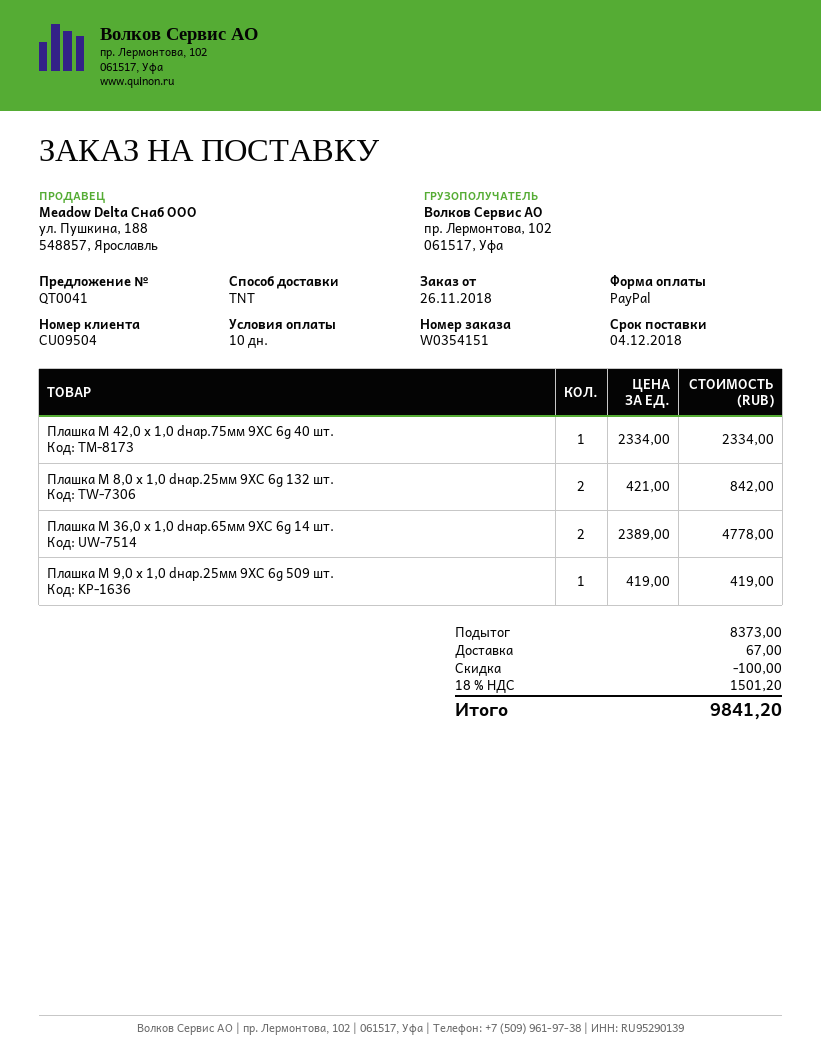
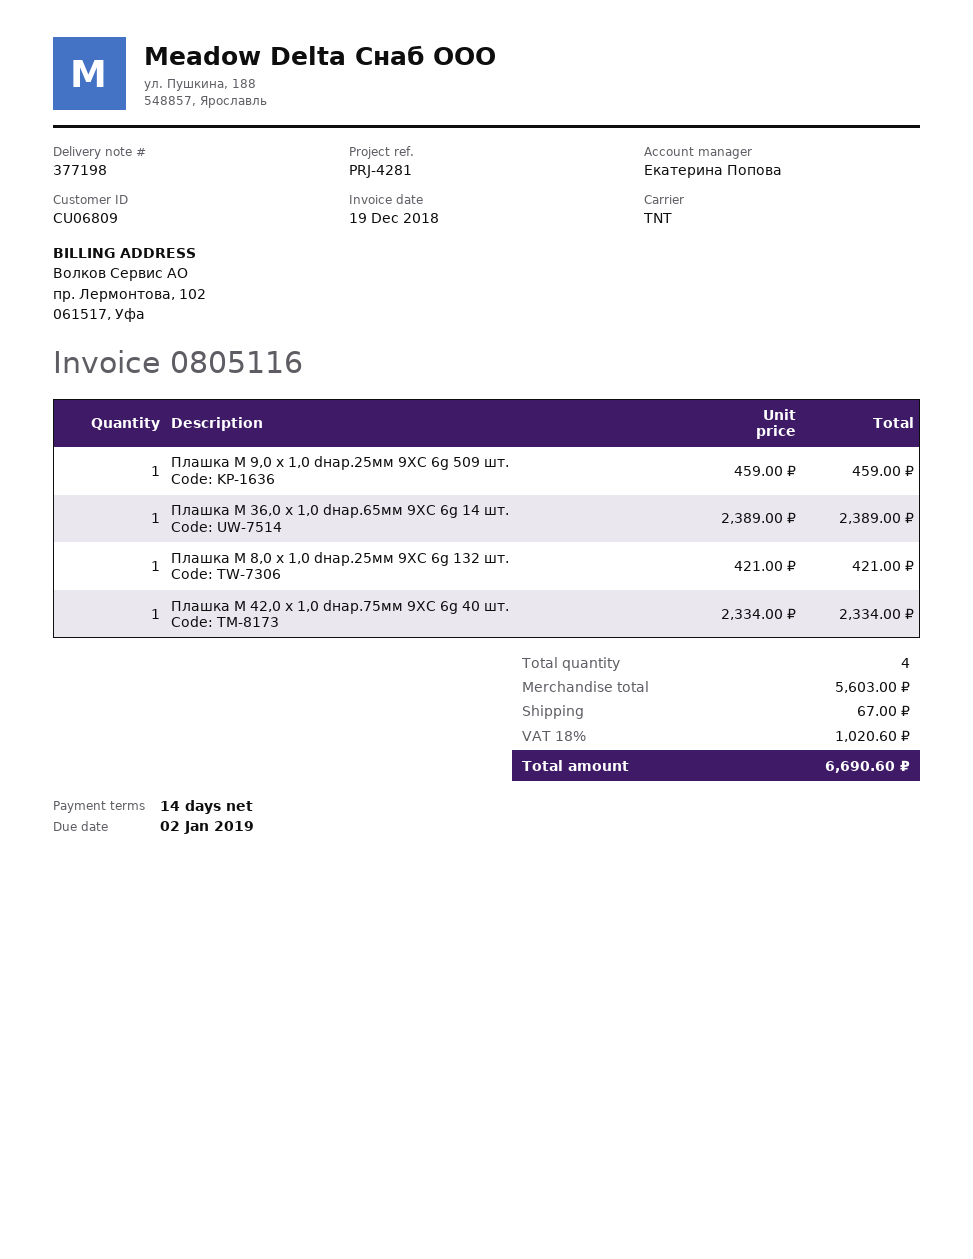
payment terms: 10 days -> 14 days
customer number: CU09504 -> CU06809
Плашка М 8,0 х 1,0 dнар.25мм 9ХС 6g 132 шт.: 2 x 421.00 = 842.00 -> 1 x 421.00 = 421.00
Плашка М 36,0 х 1,0 dнар.65мм 9ХС 6g 14 шт.: 2 x 2389.00 = 4778.00 -> 1 x 2389.00 = 2389.00
Плашка М 9,0 х 1,0 dнар.25мм 9ХС 6g 509 шт.: 1 x 419.00 = 419.00 -> 1 x 459.00 = 459.00
subtotal: 8373.00 -> 5603.00
discount: 100.00 -> none
tax: 18% = 1501.20 -> 18% = 1020.60
total: 9841.20 -> 6690.60

